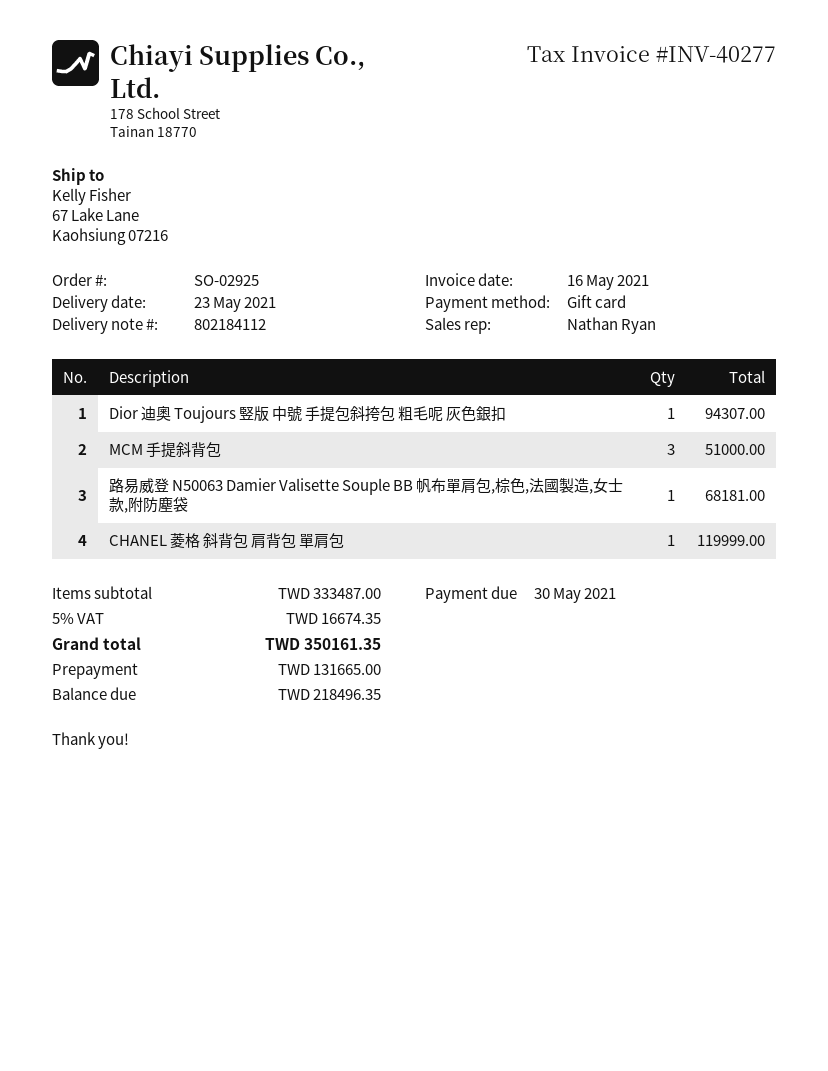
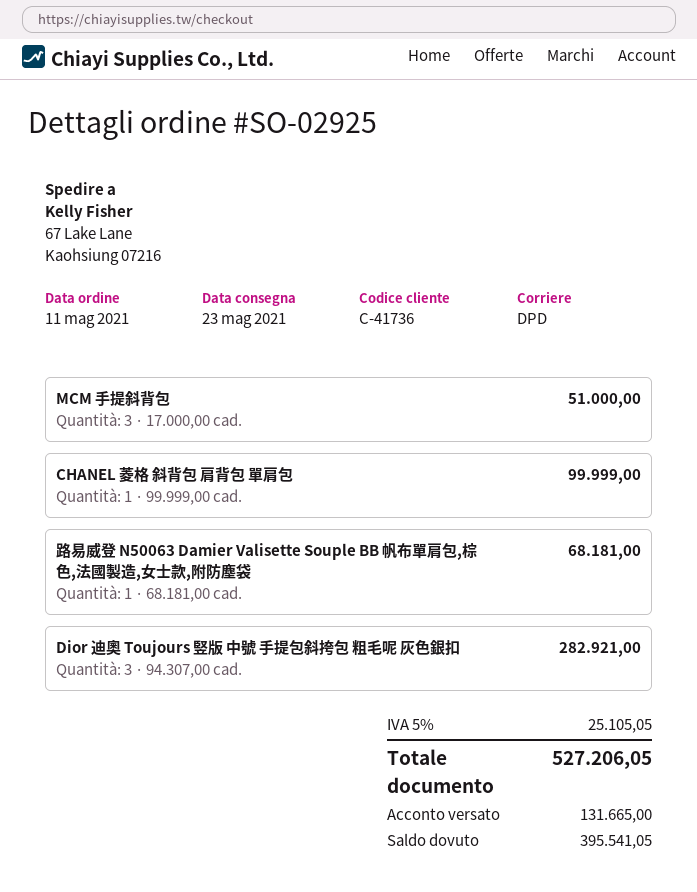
Dior 迪奧 Toujours 竪版 中號 手提包斜挎包 粗毛呢 灰色銀扣: 1 for 94307.00 -> 3 for 282921.00
CHANEL 菱格 斜背包 肩背包 單肩包: 1 for 119999.00 -> 1 for 99999.00
tax: 5% = 16674.35 -> 5% = 25105.05
total: 350161.35 -> 527206.05
balance: 218496.35 -> 395541.05

